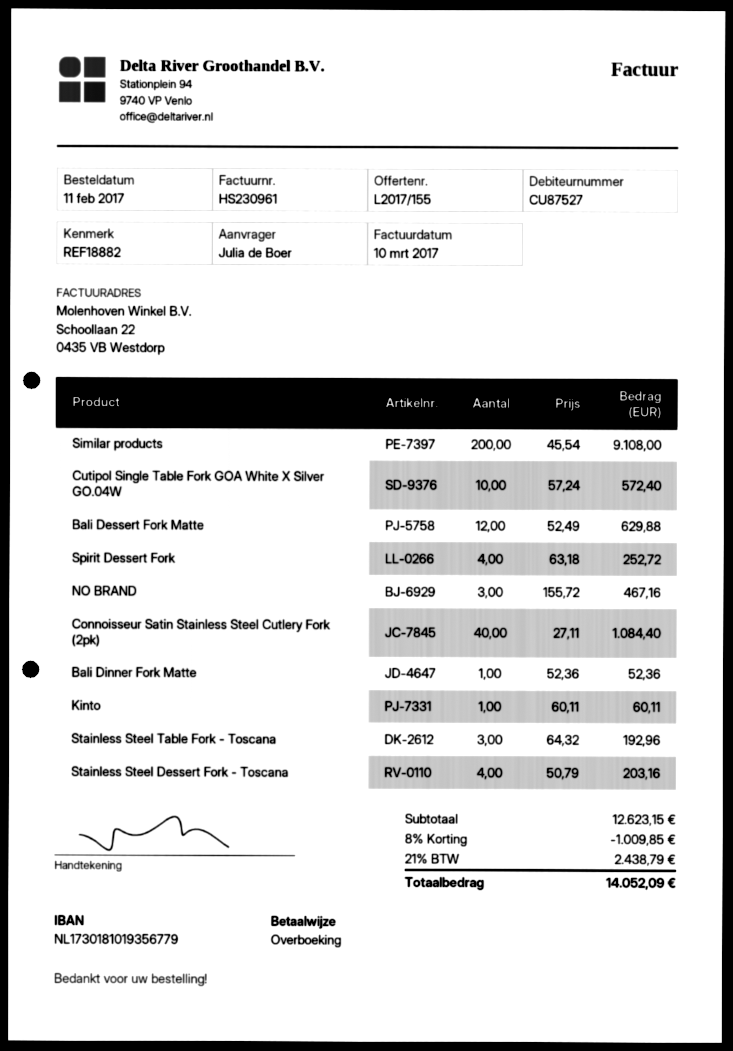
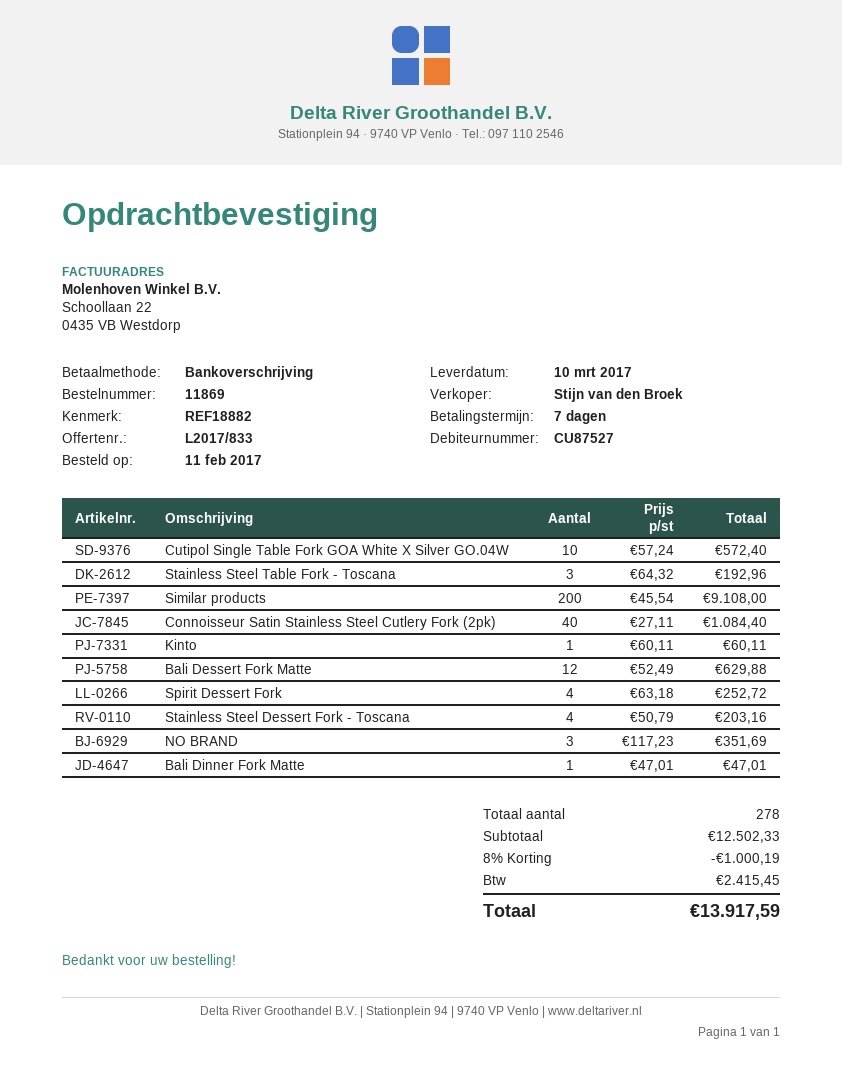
quote number: L2017/155 -> L2017/833
NO BRAND: 3 x 155.72 = 467.16 -> 3 x 117.23 = 351.69
Bali Dinner Fork Matte: 1 x 52.36 = 52.36 -> 1 x 47.01 = 47.01
subtotal: 12623.15 -> 12502.33
discount: 8% = 1009.85 -> 8% = 1000.19
tax: 2438.79 -> 2415.45
total: 14052.09 -> 13917.59

